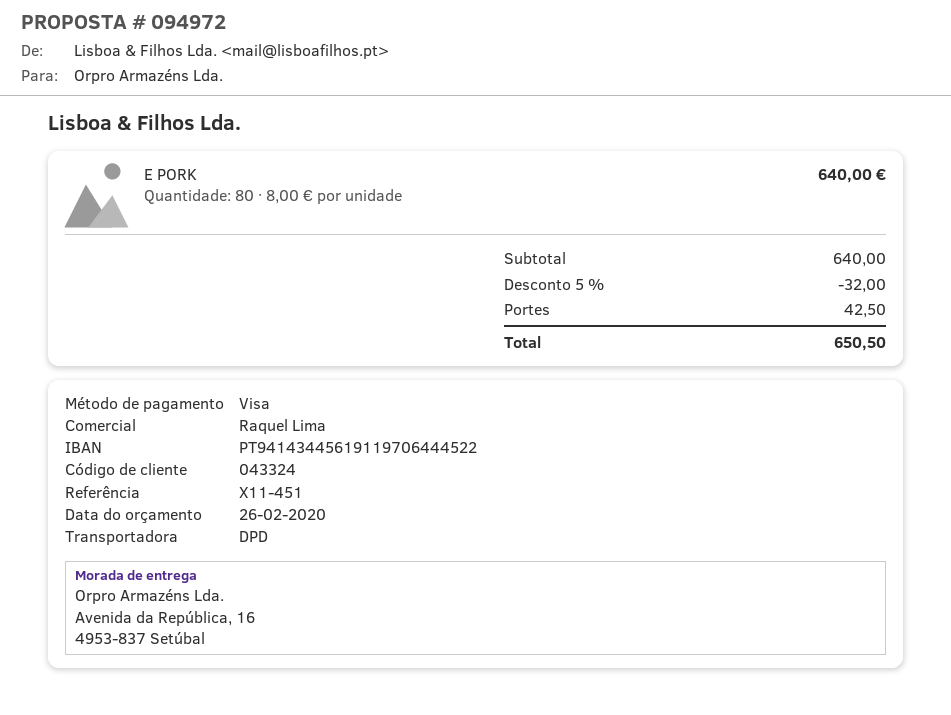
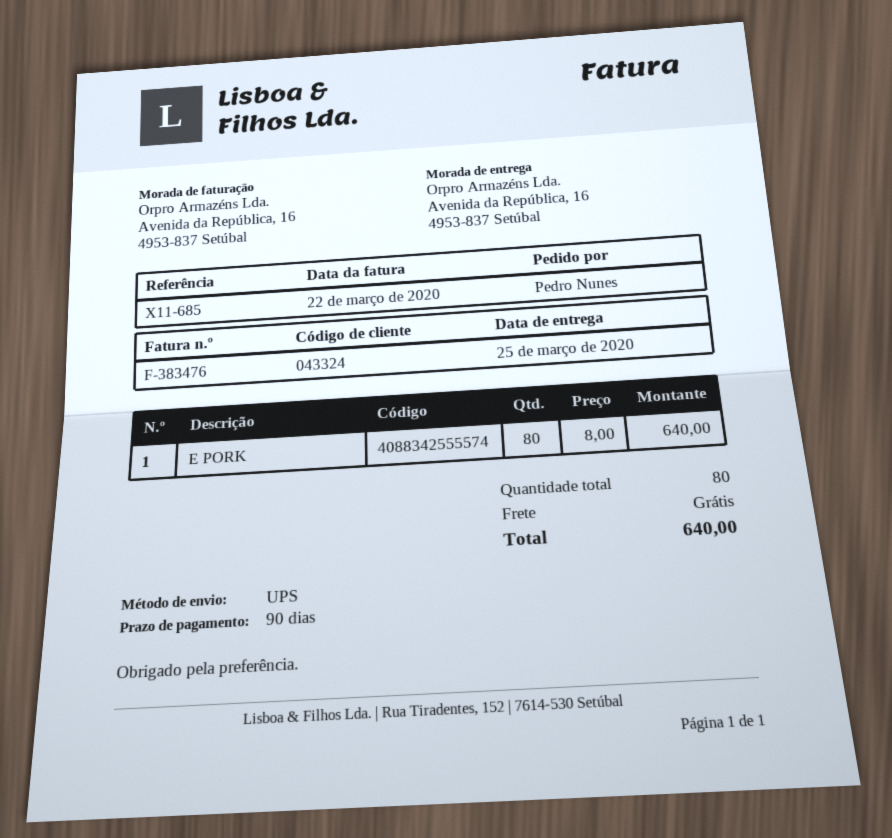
reference: X11-451 -> X11-685
shipping method: DPD -> UPS
discount: 5% = 32.00 -> none
shipping: 42.50 -> 0.00
total: 650.50 -> 640.00

